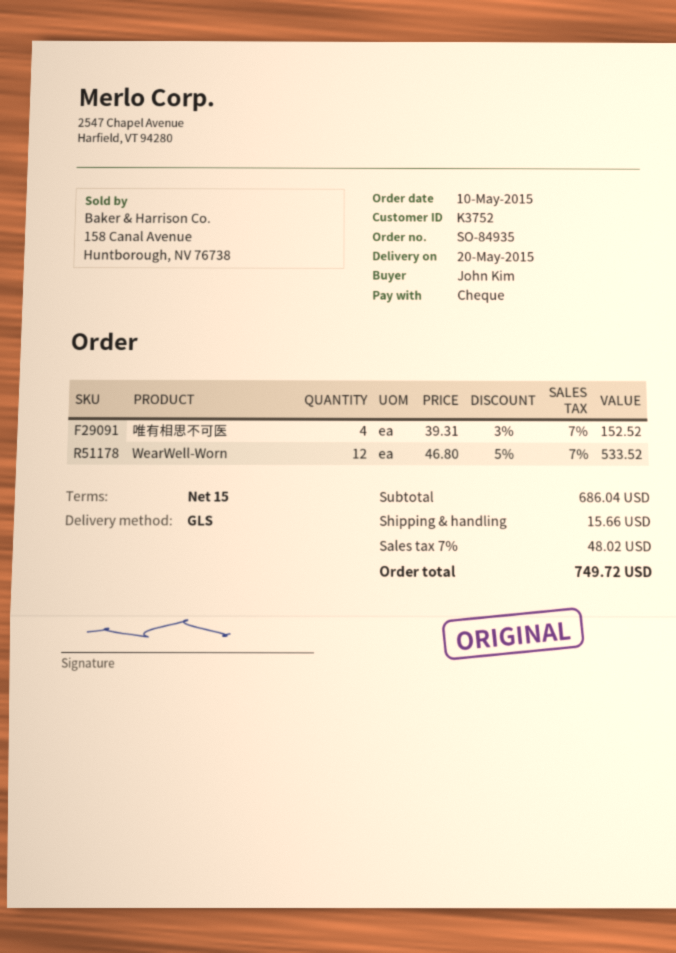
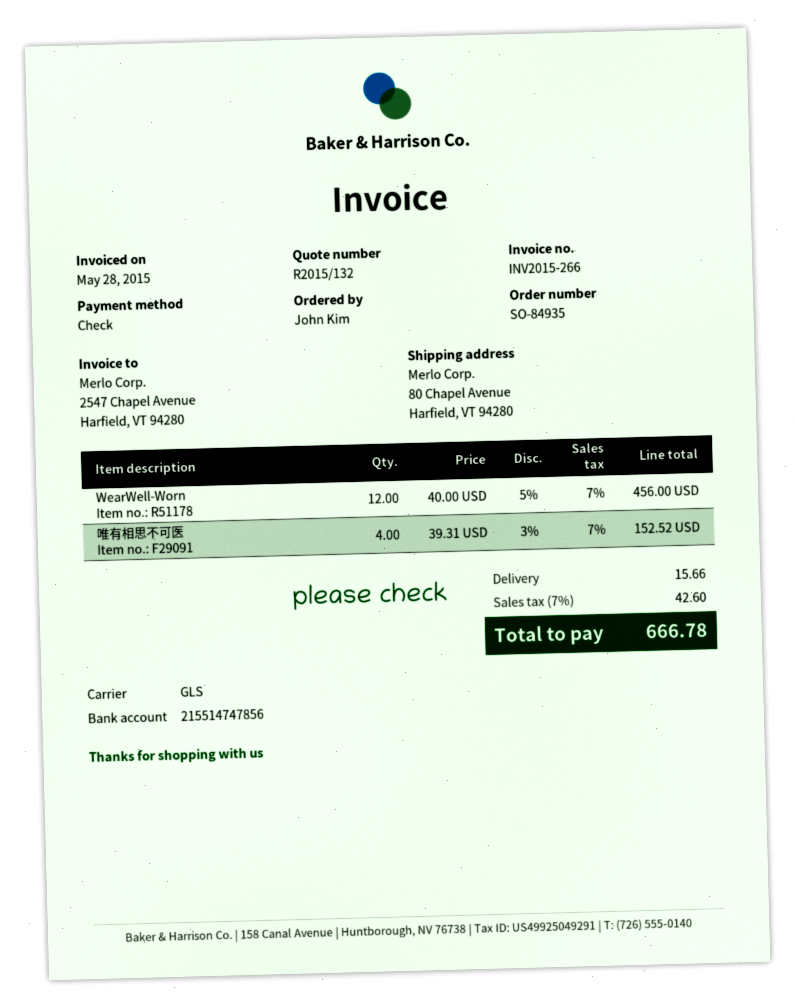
WearWell-Worn: 12 x 46.80 - 5% = 533.52 -> 12 x 40.00 - 5% = 456.00
tax: 7% = 48.02 -> 7% = 42.60
total: 749.72 -> 666.78

